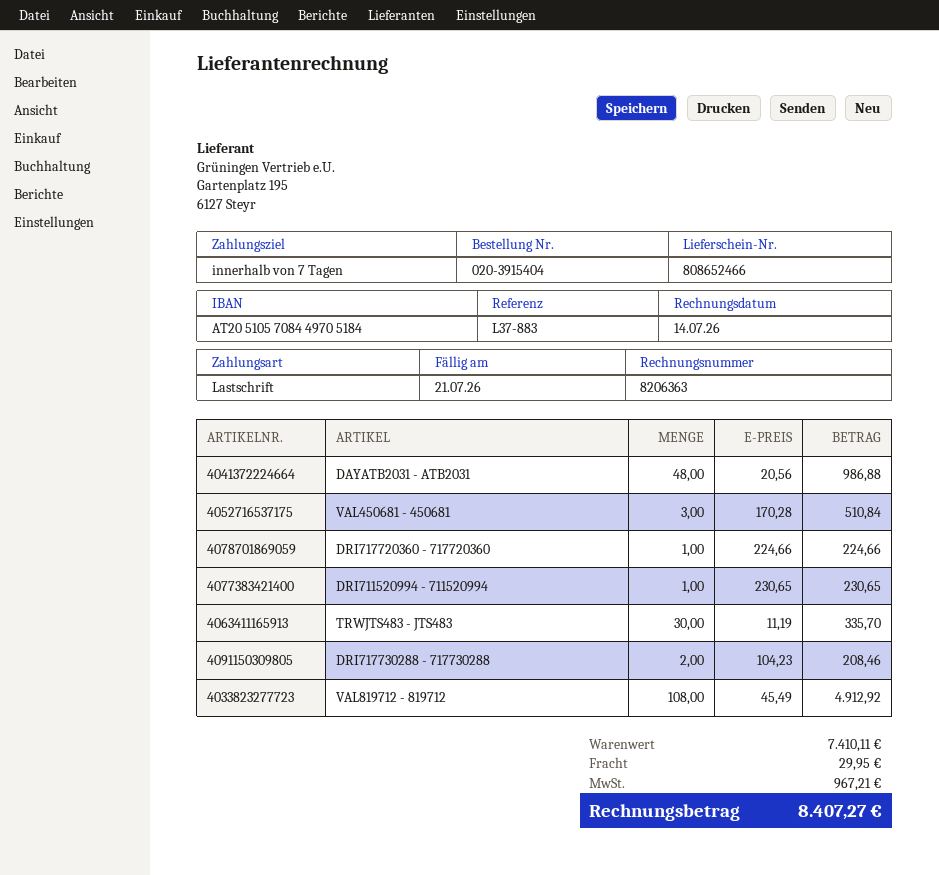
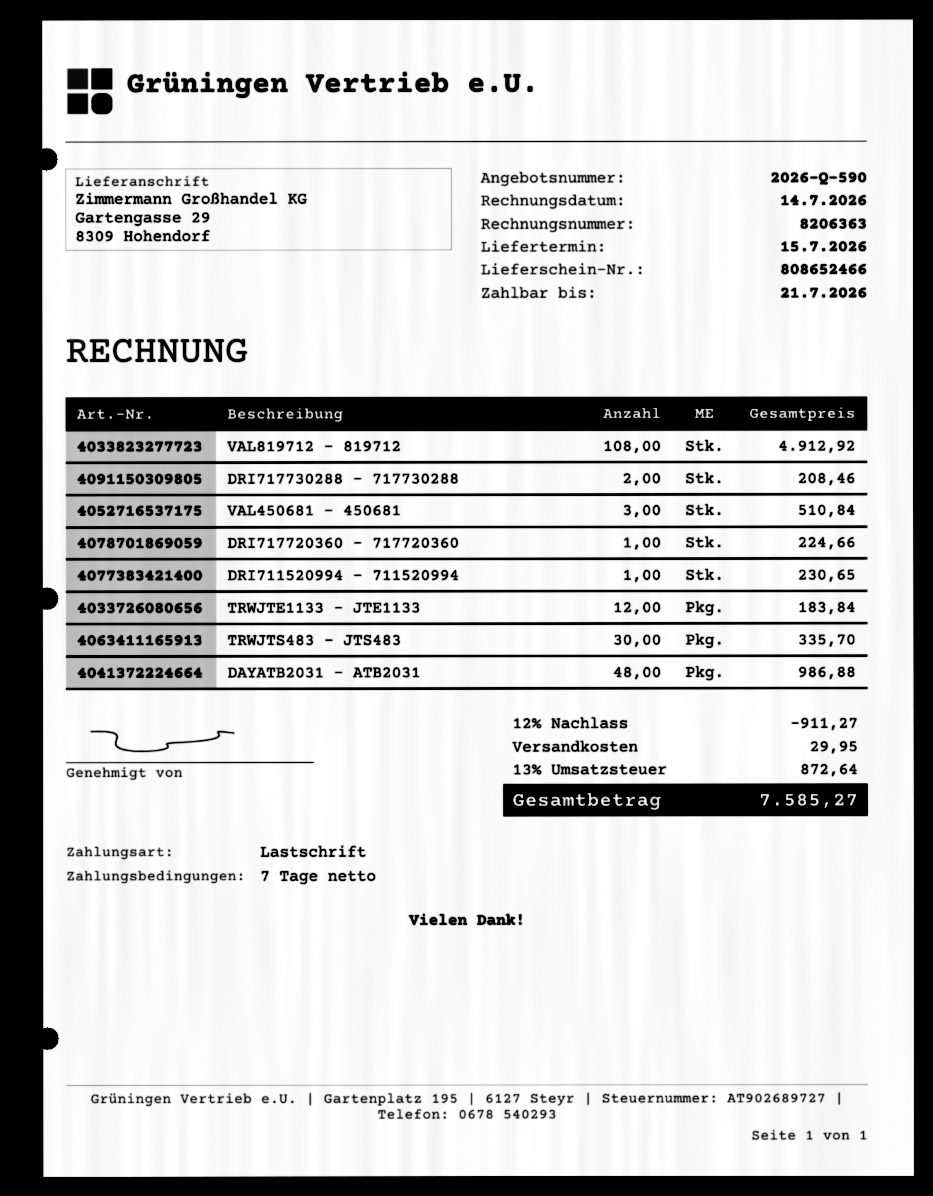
TRWJTE1133 - JTE1133: none -> 12 for 183.84
discount: none -> 12% = 911.27
tax: 967.21 -> 872.64
total: 8407.27 -> 7585.27

